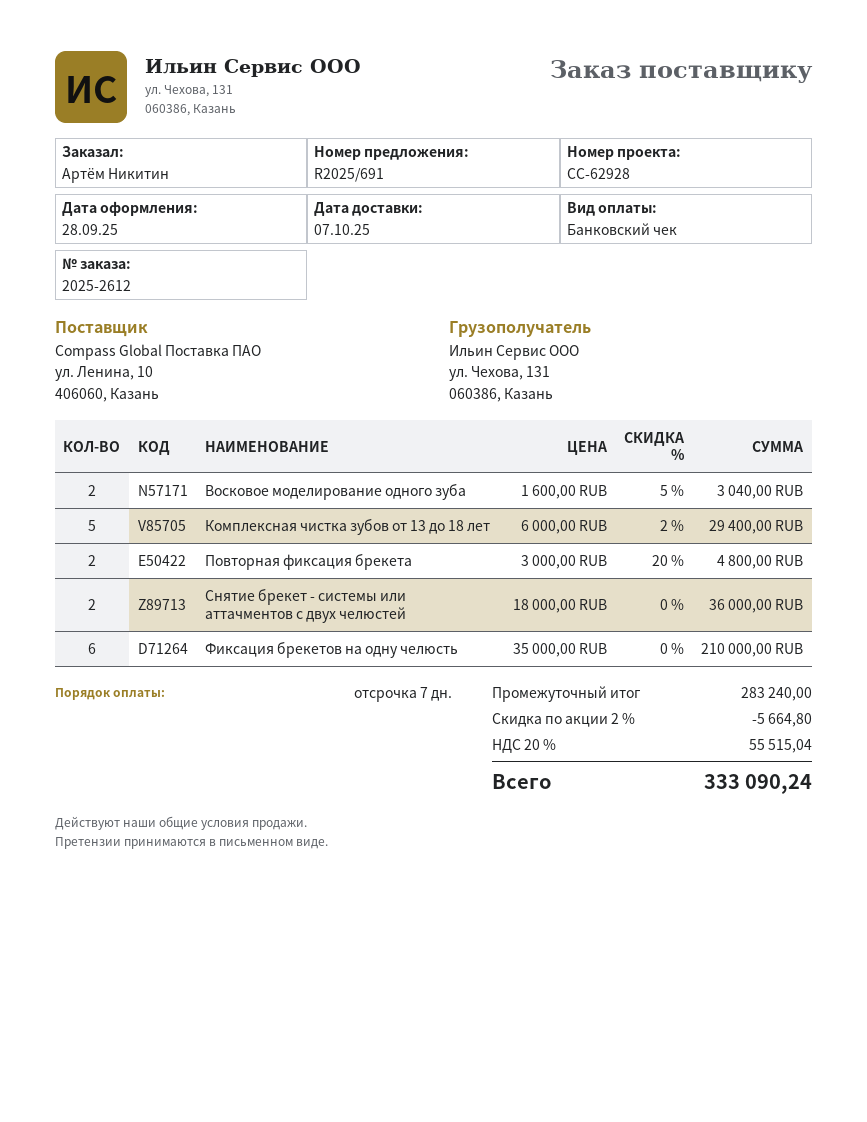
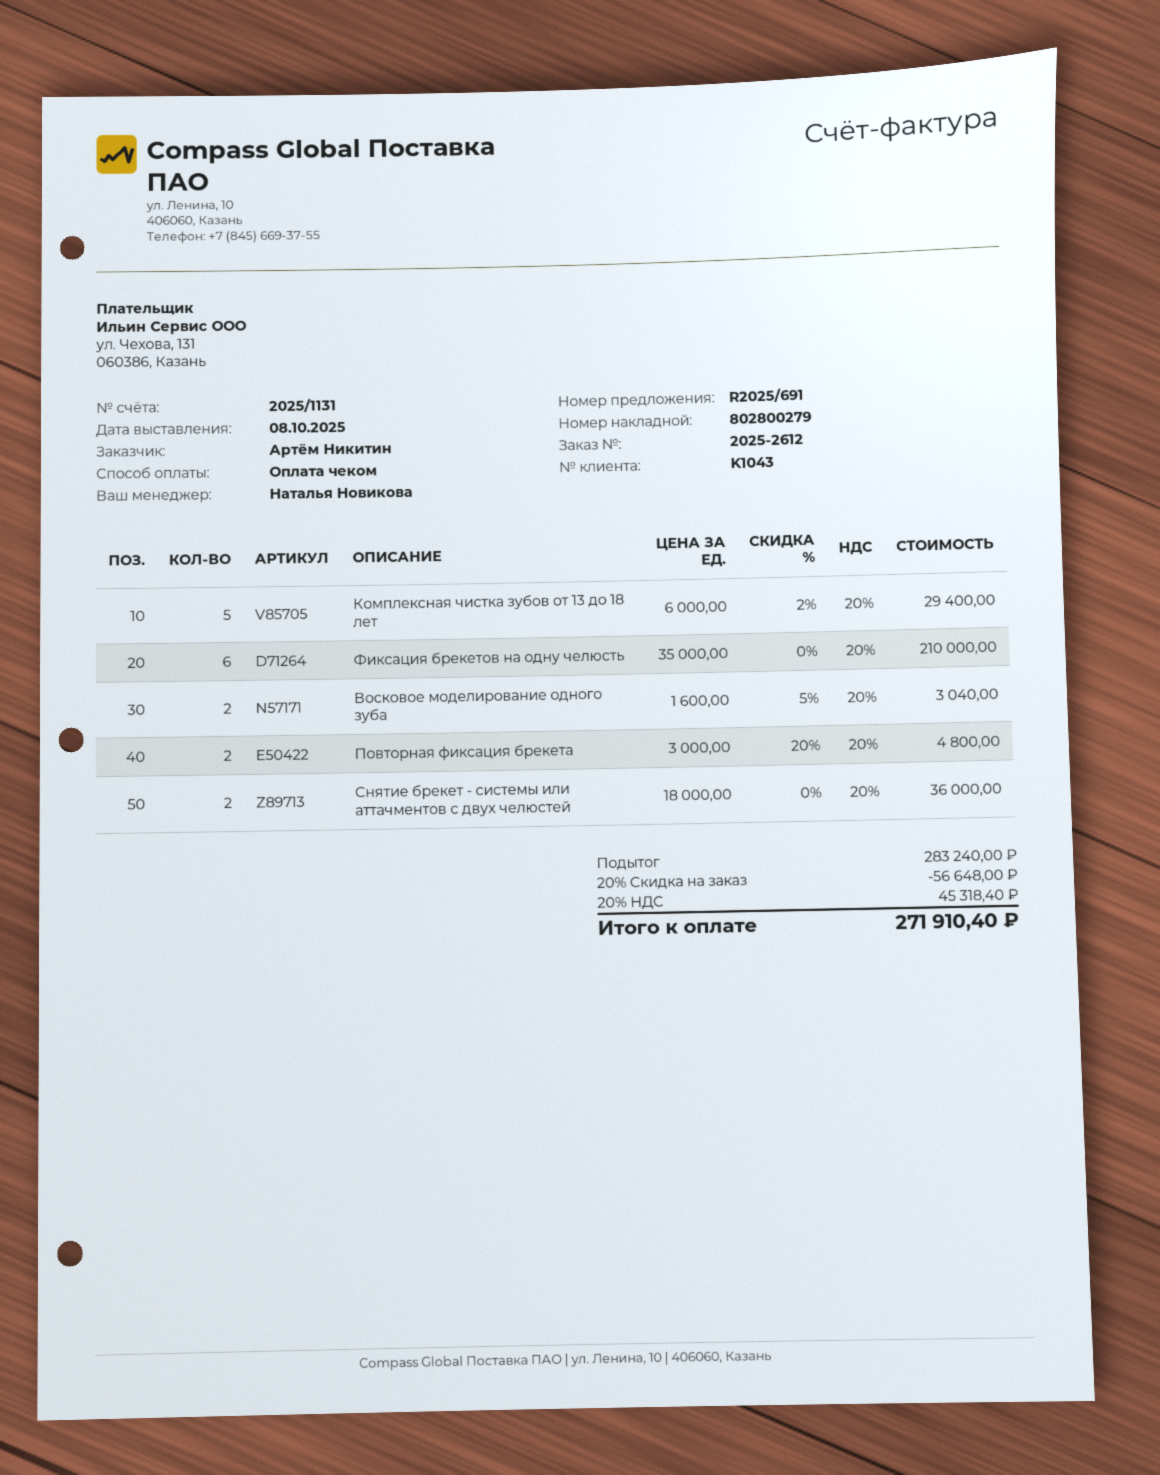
discount: 2% = 5664.80 -> 20% = 56648.00
tax: 20% = 55515.04 -> 20% = 45318.40
total: 333090.24 -> 271910.40

